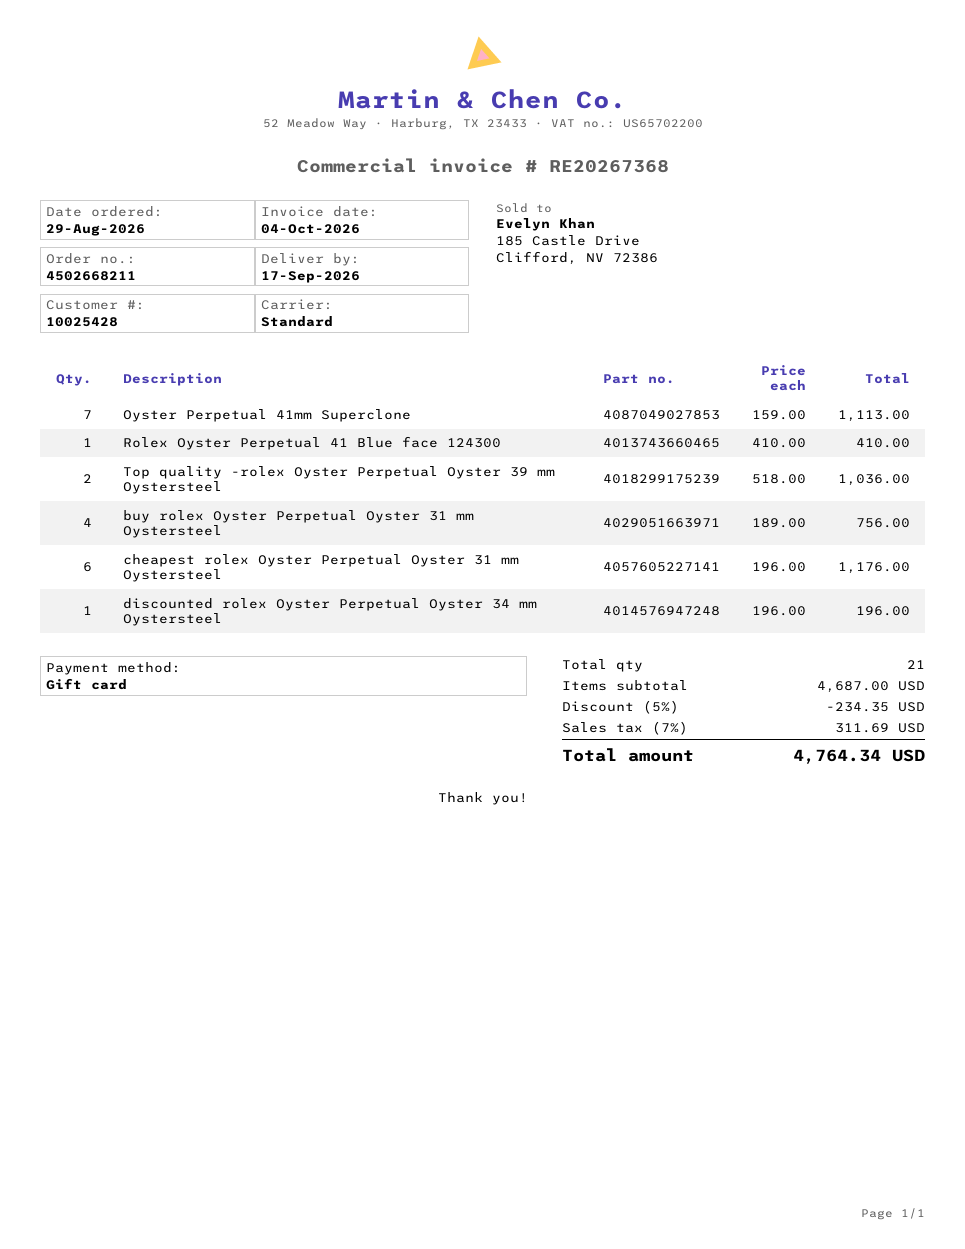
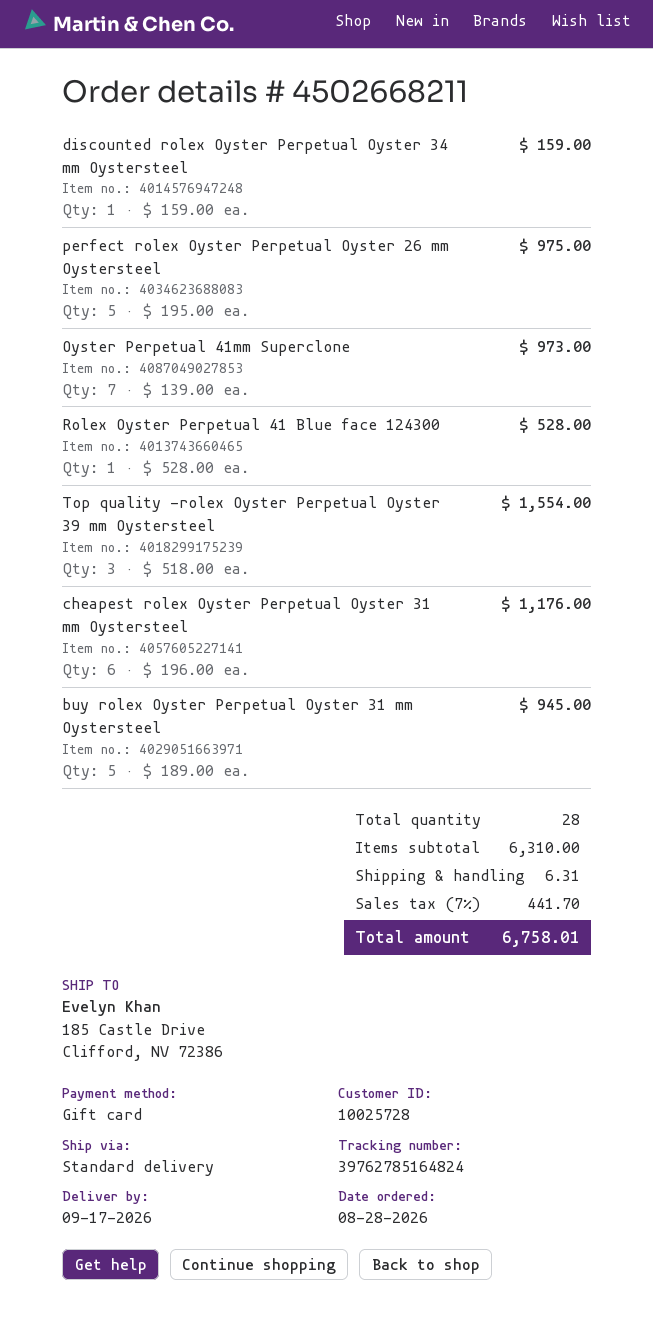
order date: 2026-08-29 -> 2026-08-28
customer number: 10025428 -> 10025728
Oyster Perpetual 41mm Superclone: 7 x 159.00 = 1113.00 -> 7 x 139.00 = 973.00
Rolex Oyster Perpetual 41 Blue face 124300: 1 x 410.00 = 410.00 -> 1 x 528.00 = 528.00
Top quality -rolex Oyster Perpetual Oyster 39 mm Oystersteel: 2 x 518.00 = 1036.00 -> 3 x 518.00 = 1554.00
buy rolex Oyster Perpetual Oyster 31 mm Oystersteel: 4 x 189.00 = 756.00 -> 5 x 189.00 = 945.00
discounted rolex Oyster Perpetual Oyster 34 mm Oystersteel: 1 x 196.00 = 196.00 -> 1 x 159.00 = 159.00
perfect rolex Oyster Perpetual Oyster 26 mm Oystersteel: none -> 5 x 195.00 = 975.00
total quantity: 21 -> 28
subtotal: 4687.00 -> 6310.00
discount: 5% = 234.35 -> none
shipping: none -> 6.31
tax: 7% = 311.69 -> 7% = 441.70
total: 4764.34 -> 6758.01

